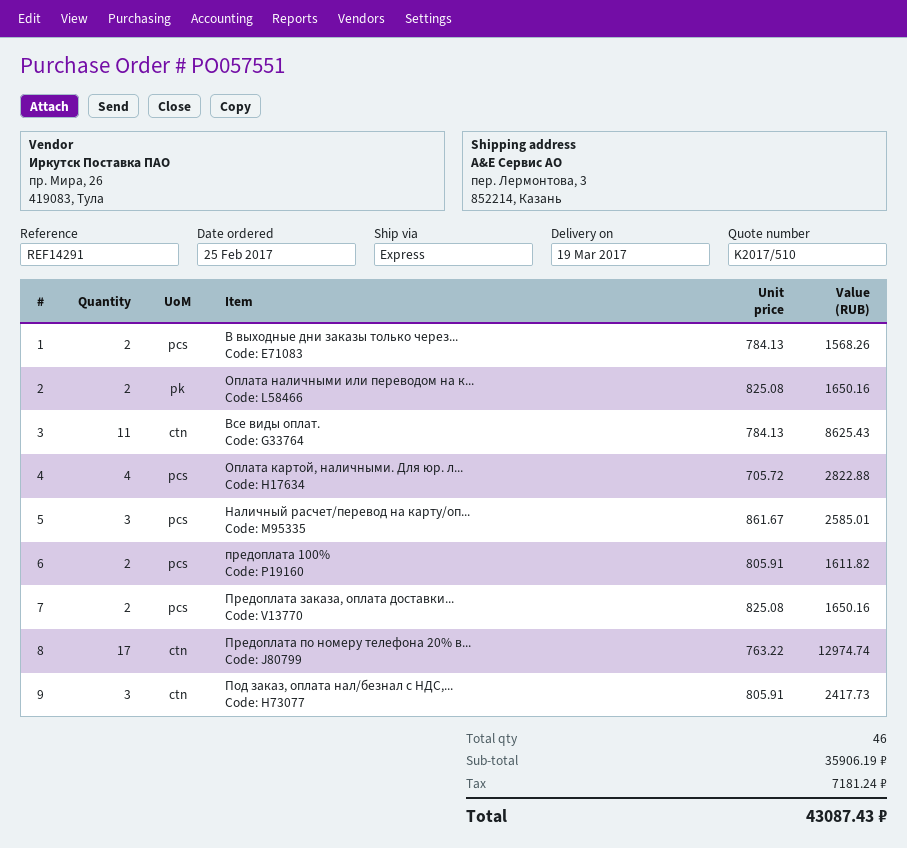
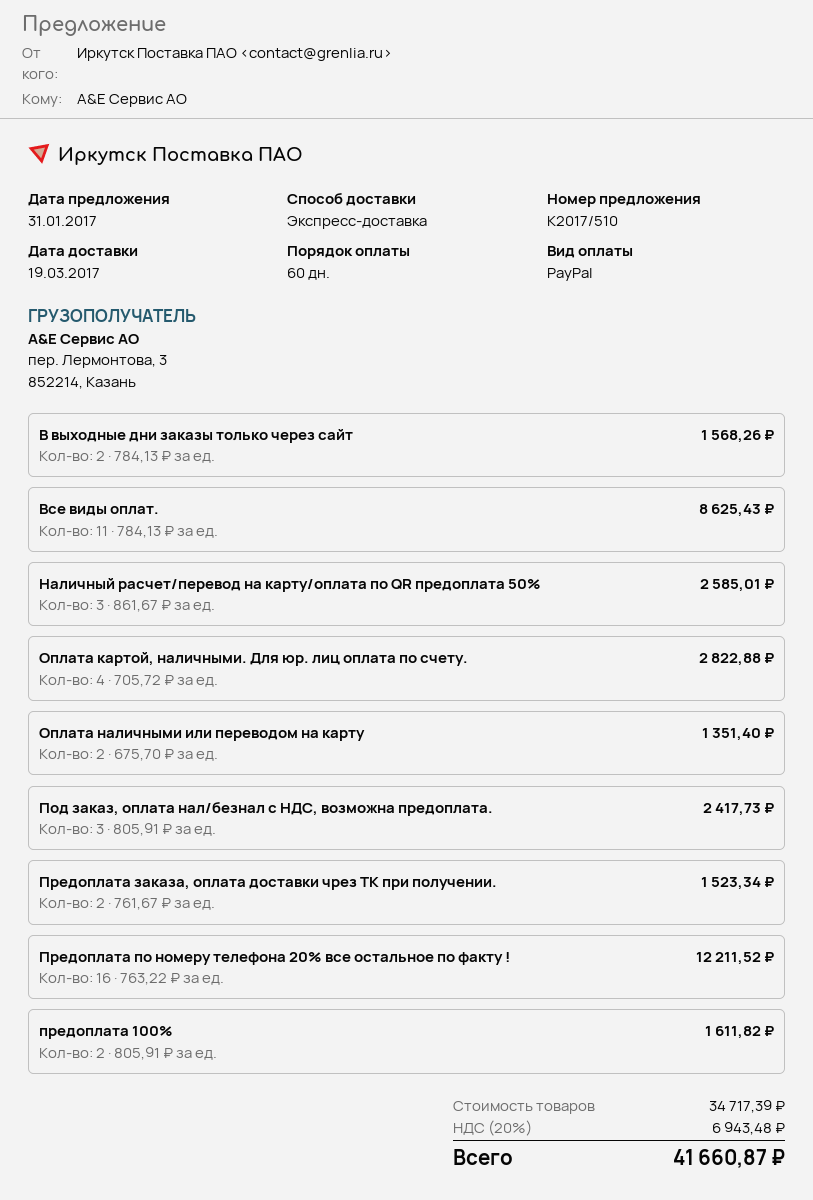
Оплата наличными или переводом на к...: 2 x 825.08 = 1650.16 -> 2 x 675.70 = 1351.40
Предоплата заказа, оплата доставки...: 2 x 825.08 = 1650.16 -> 2 x 761.67 = 1523.34
Предоплата по номеру телефона 20% в...: 17 x 763.22 = 12974.74 -> 16 x 763.22 = 12211.52
subtotal: 35906.19 -> 34717.39
tax: 7181.24 -> 6943.48
total: 43087.43 -> 41660.87

